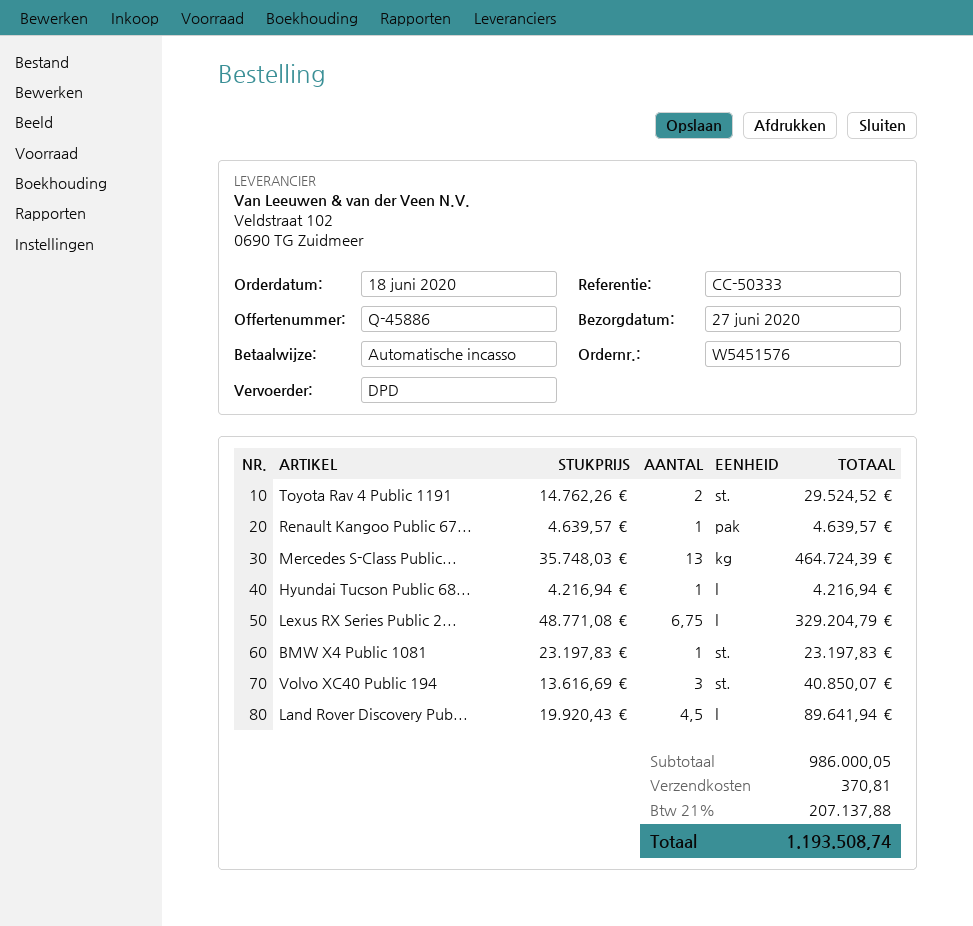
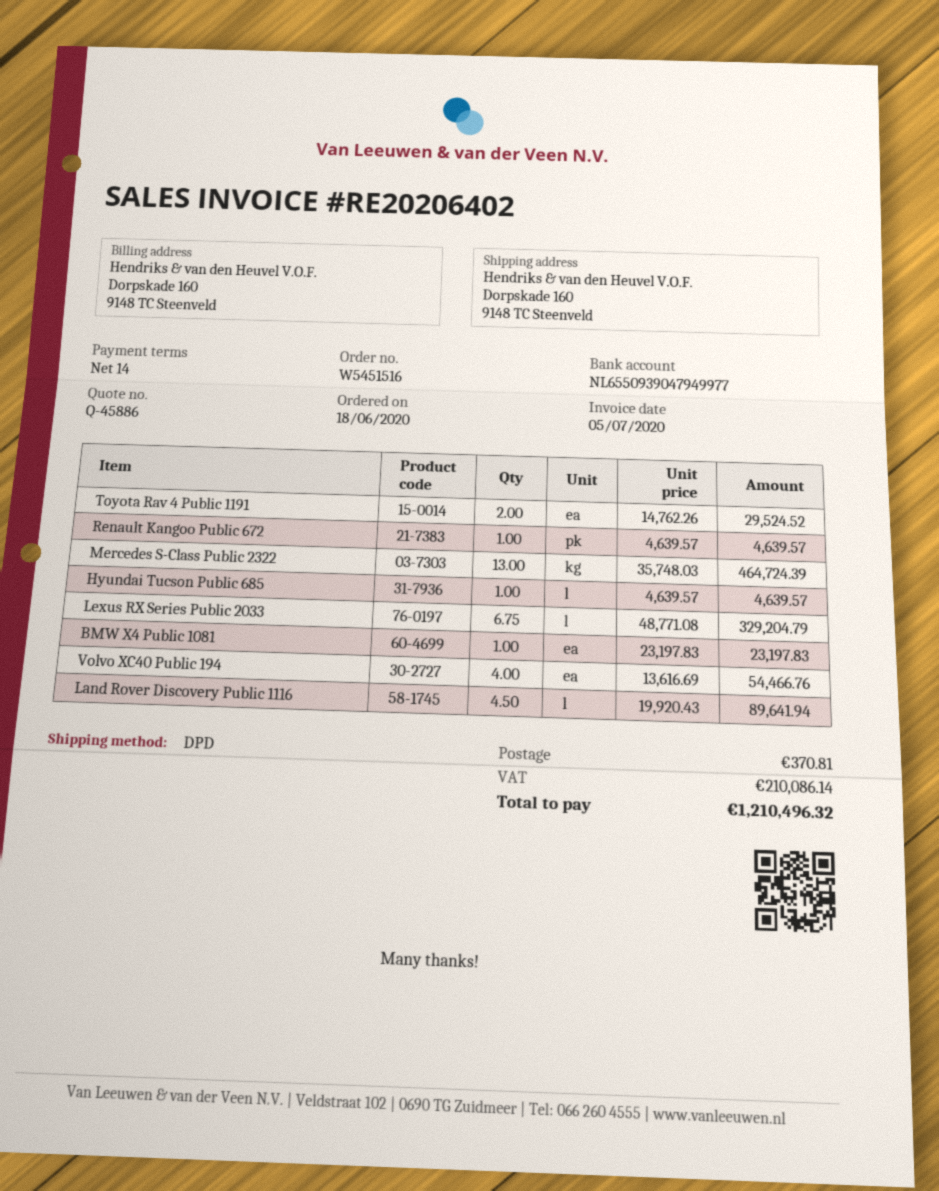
order number: W5451576 -> W5451516
Hyundai Tucson Public 68...: 1 x 4216.94 = 4216.94 -> 1 x 4639.57 = 4639.57
Volvo XC40 Public 194: 3 x 13616.69 = 40850.07 -> 4 x 13616.69 = 54466.76
tax: 207137.88 -> 210086.14
total: 1193508.74 -> 1210496.32

